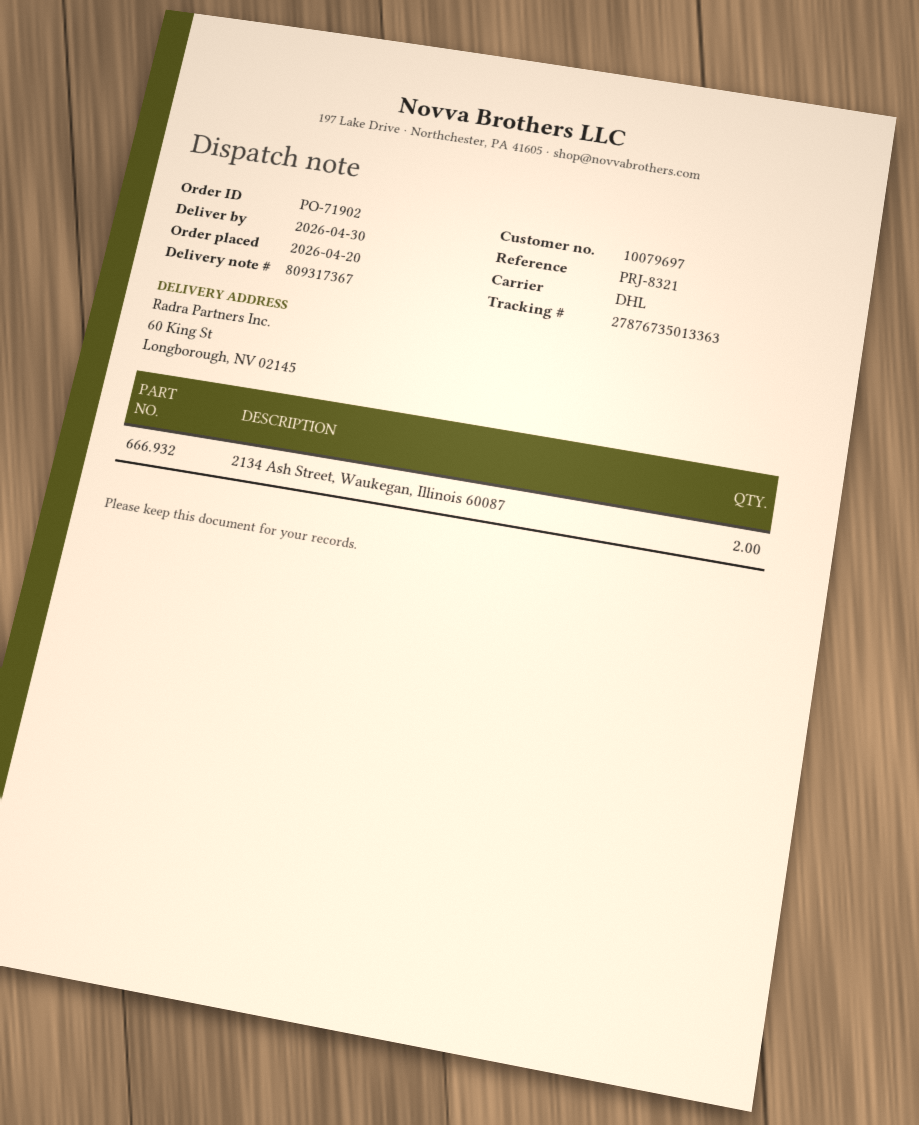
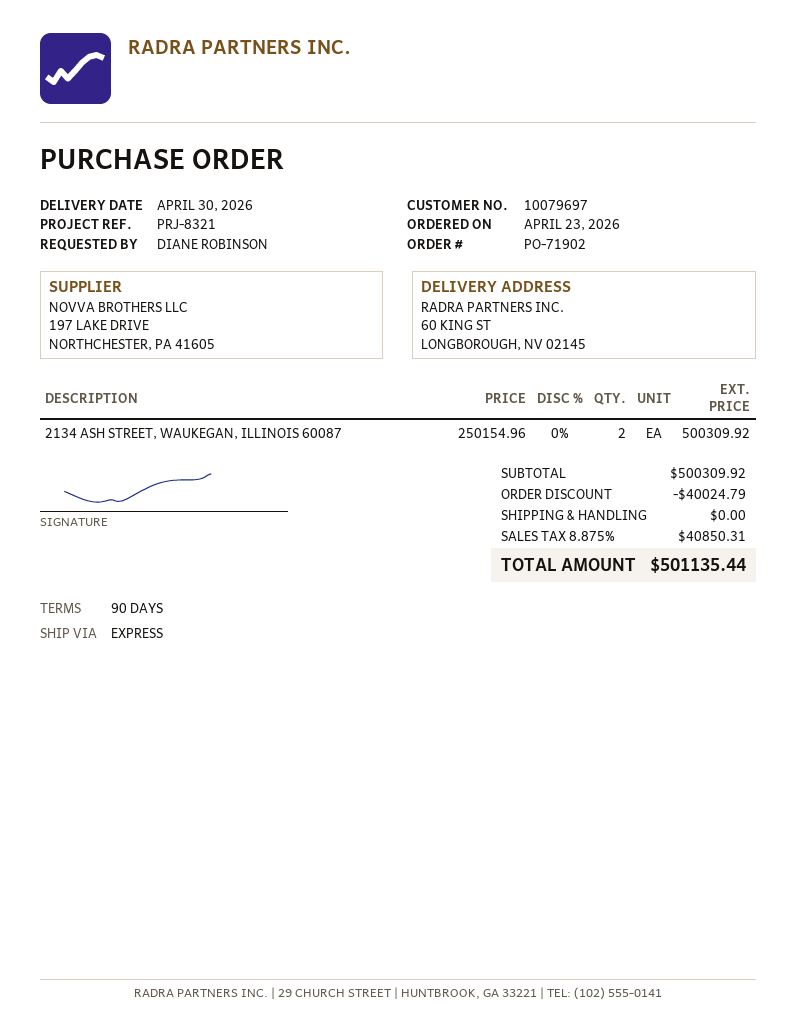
order date: 2026-04-20 -> 2026-04-23
shipping method: DHL -> express

